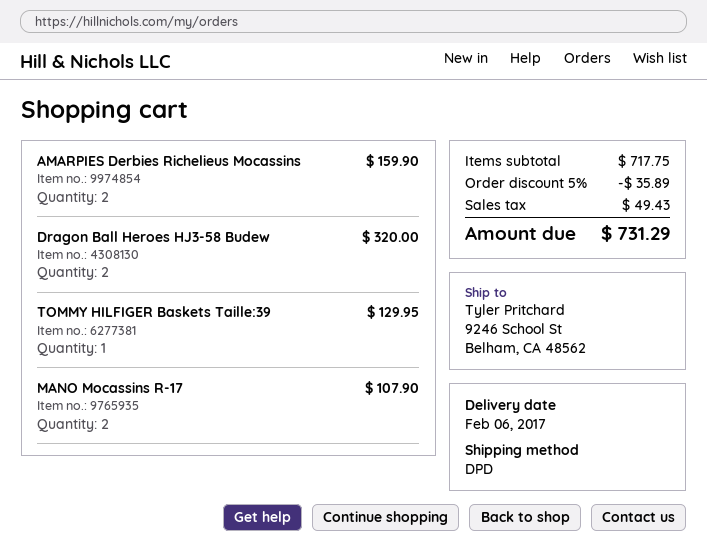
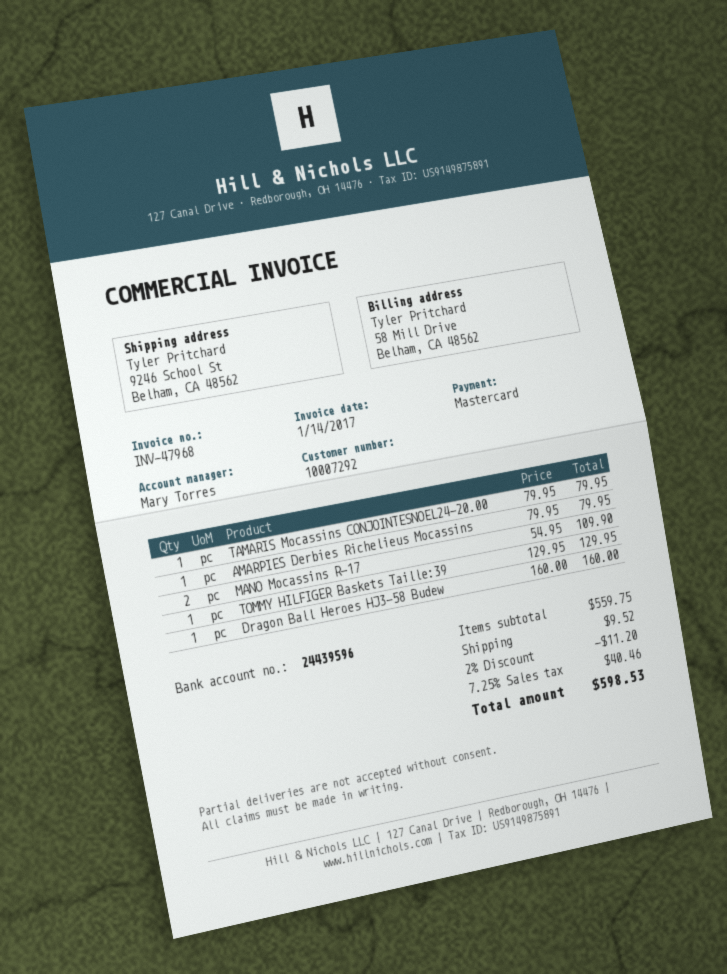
AMARPIES Derbies Richelieus Mocassins: 2 for 159.90 -> 1 for 79.95
Dragon Ball Heroes HJ3-58 Budew: 2 for 320.00 -> 1 for 160.00
MANO Mocassins R-17: 2 for 107.90 -> 2 for 109.90
TAMARIS Mocassins CONJOINTESNOEL24-20.00: none -> 1 for 79.95
subtotal: 717.75 -> 559.75
discount: 5% = 35.89 -> 2% = 11.20
shipping: none -> 9.52
tax: 49.43 -> 40.46
total: 731.29 -> 598.53

